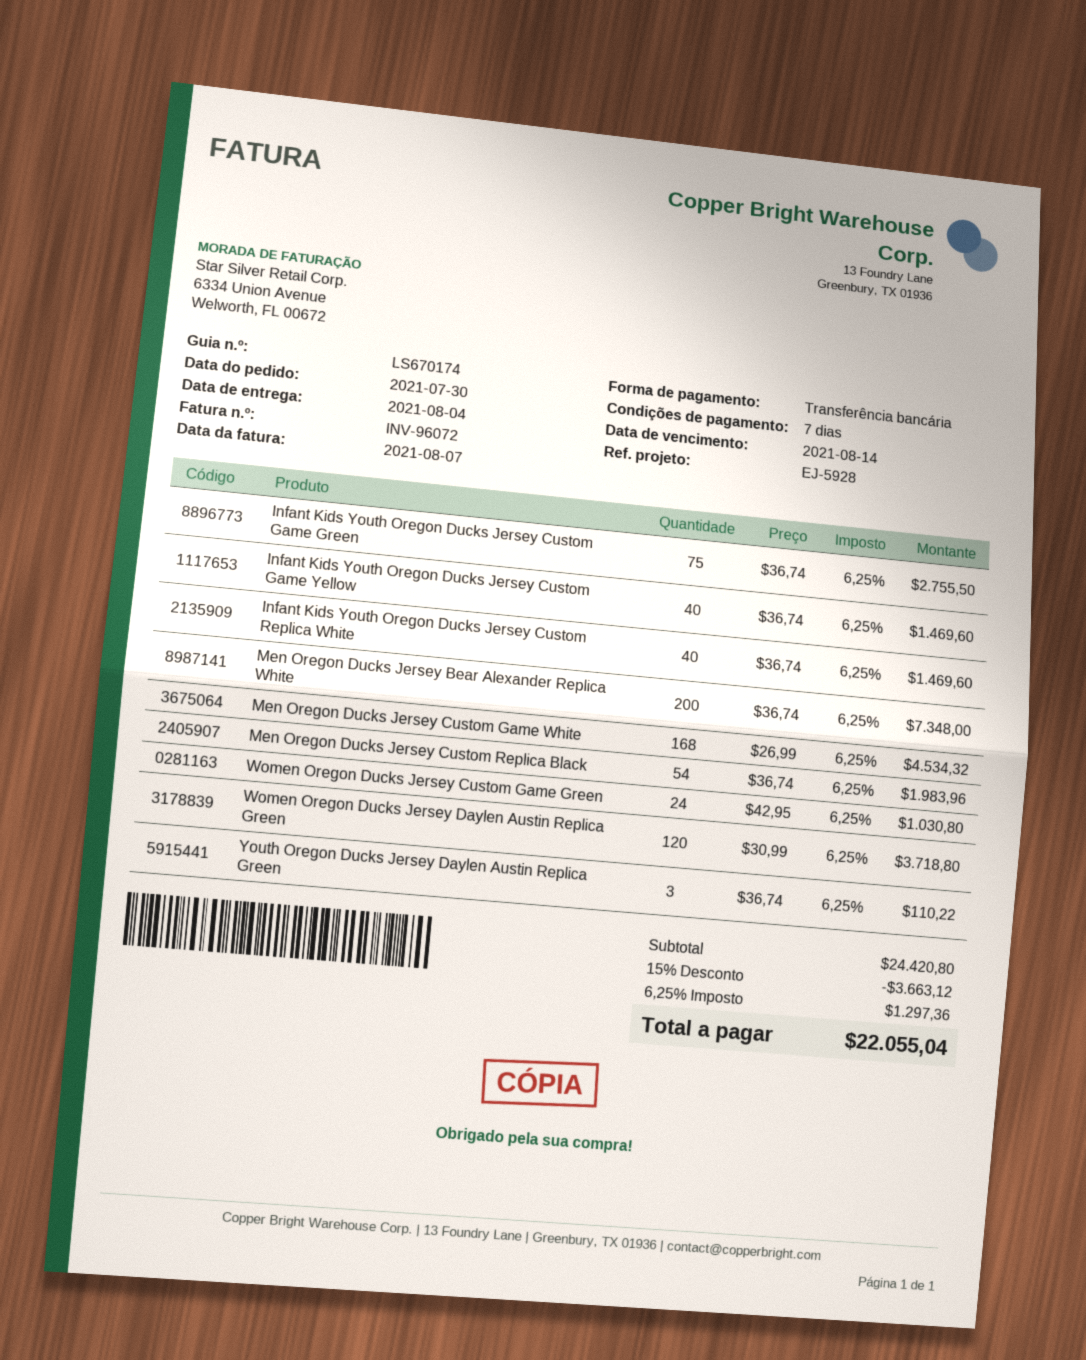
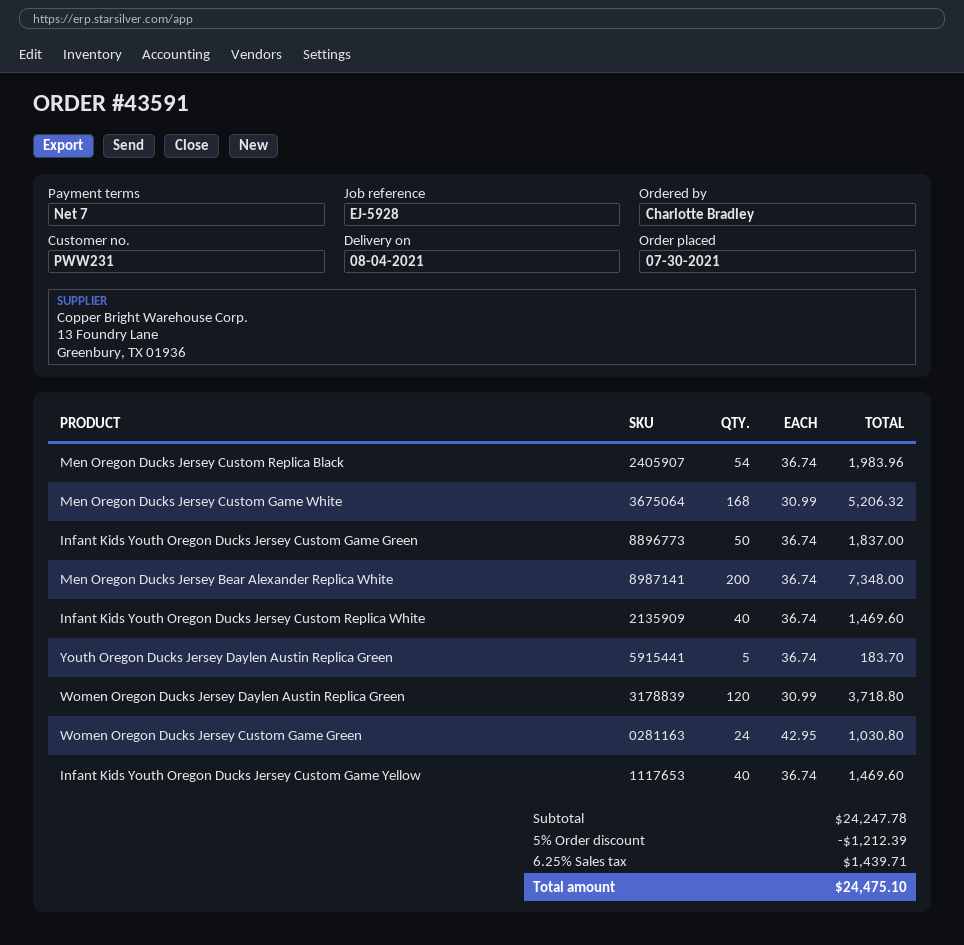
Infant Kids Youth Oregon Ducks Jersey Custom Game Green: 75 x 36.74 = 2755.50 -> 50 x 36.74 = 1837.00
Men Oregon Ducks Jersey Custom Game White: 168 x 26.99 = 4534.32 -> 168 x 30.99 = 5206.32
Youth Oregon Ducks Jersey Daylen Austin Replica Green: 3 x 36.74 = 110.22 -> 5 x 36.74 = 183.70
subtotal: 24420.80 -> 24247.78
discount: 15% = 3663.12 -> 5% = 1212.39
tax: 6.25% = 1297.36 -> 6.25% = 1439.71
total: 22055.04 -> 24475.10

